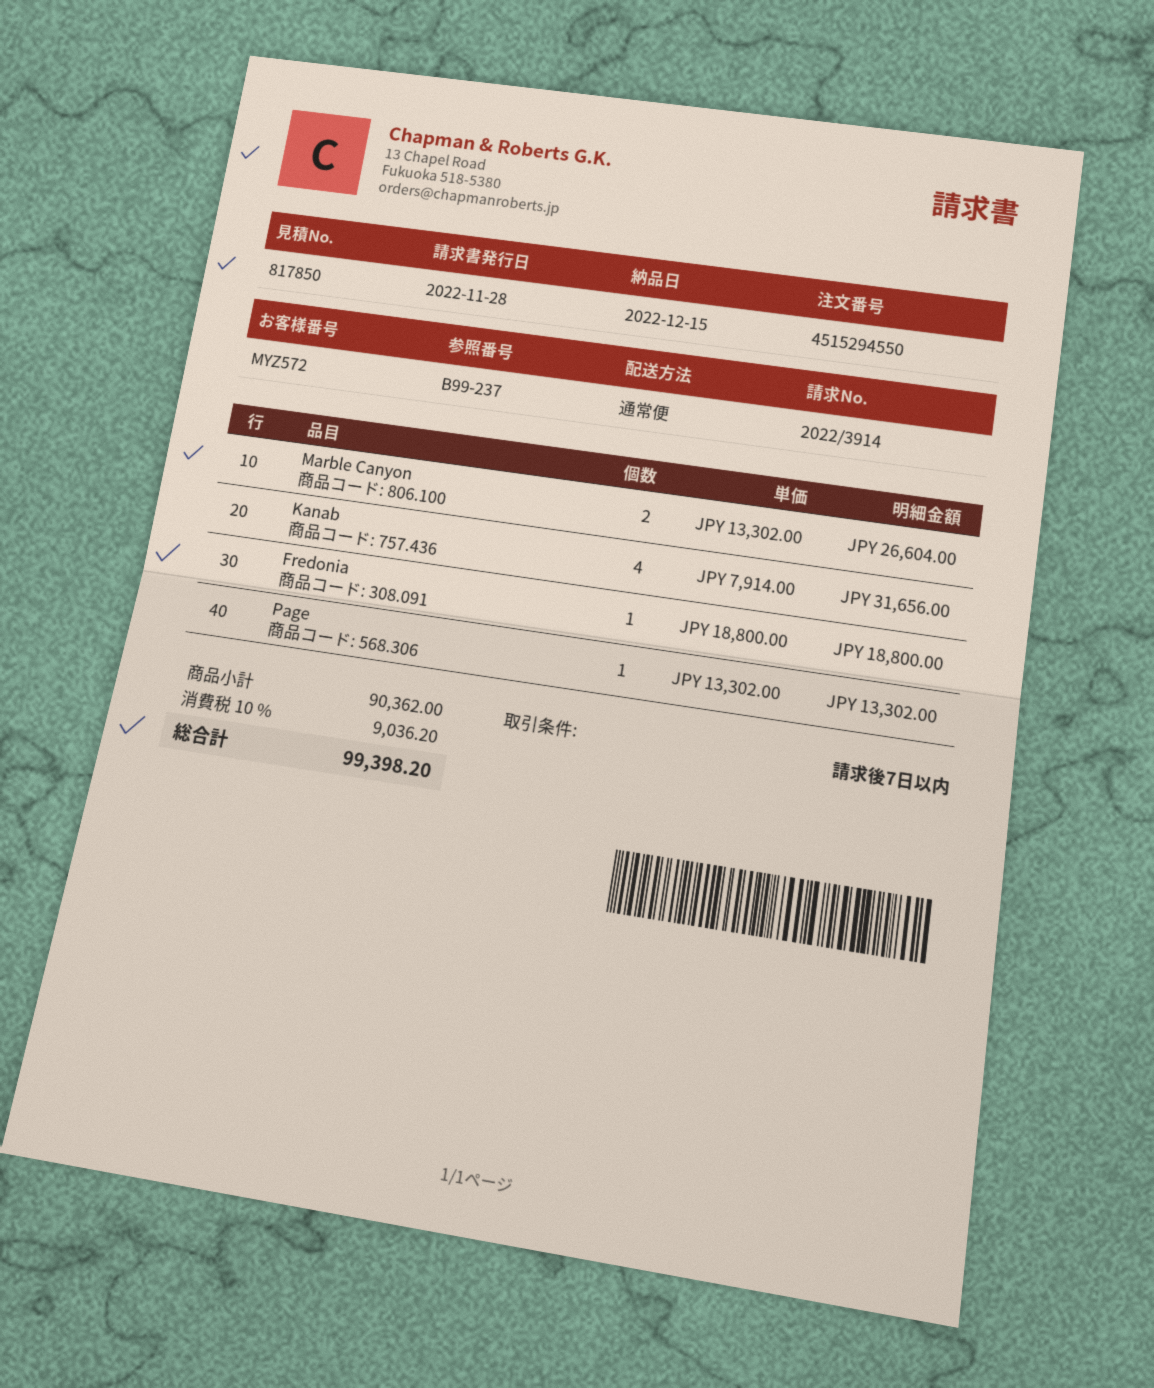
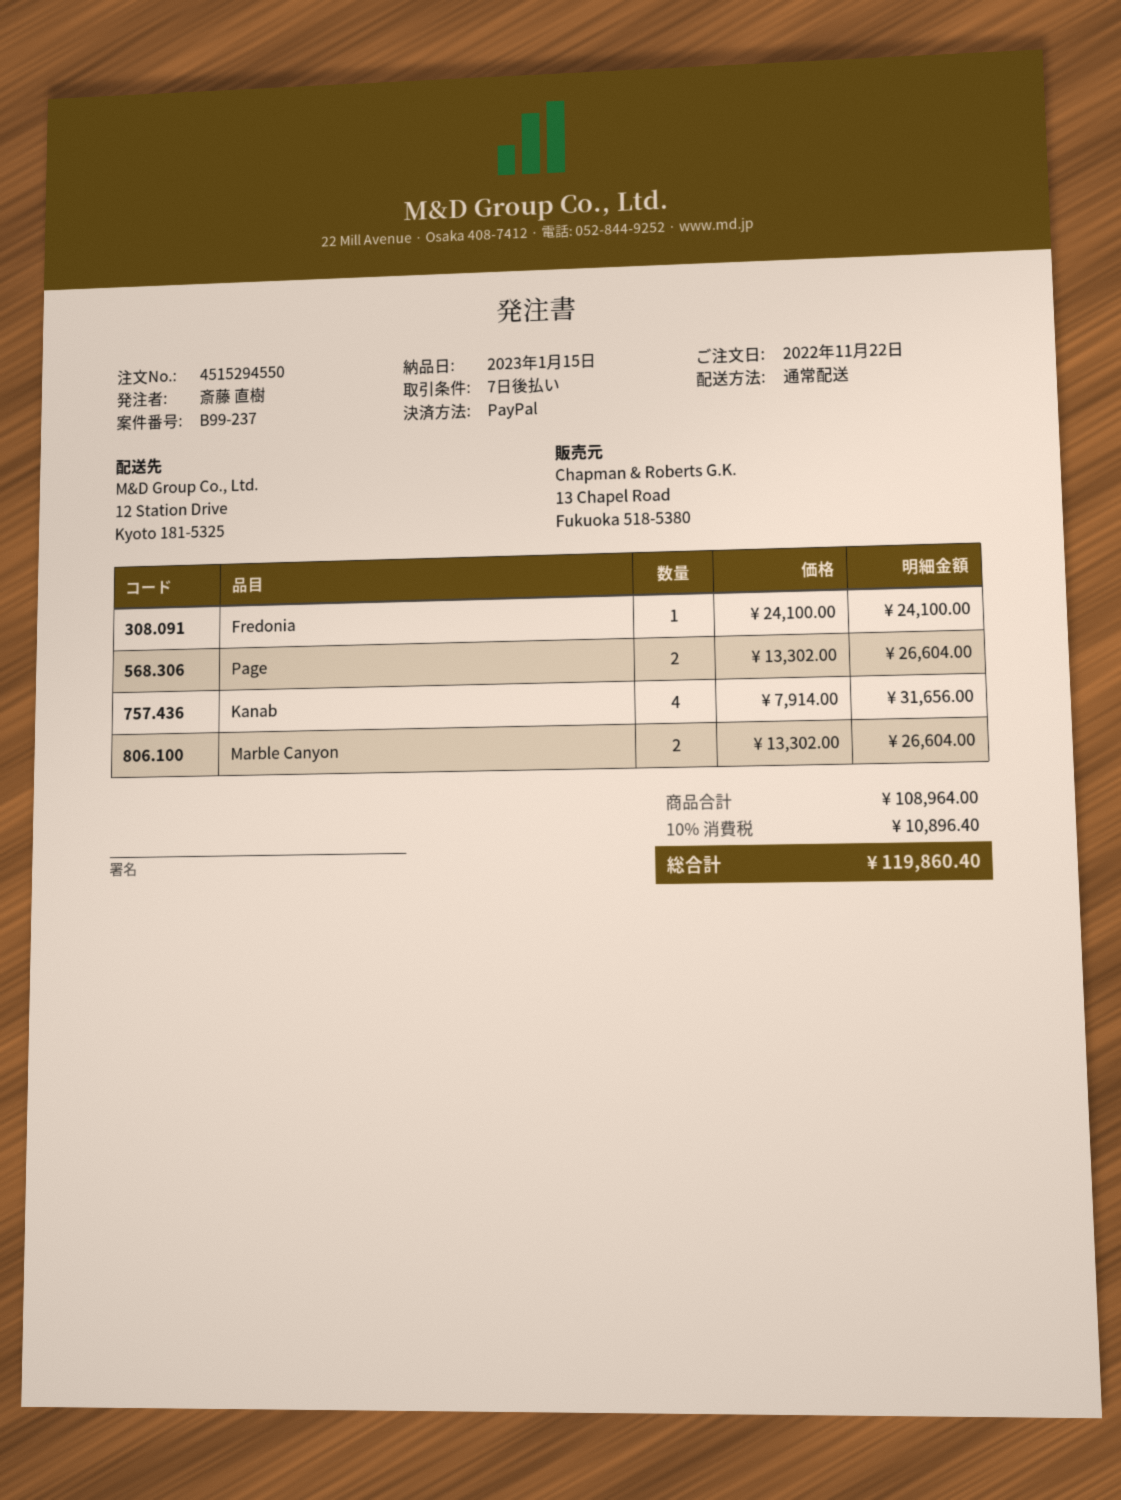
delivery date: 2022-12-15 -> 2023-01-15
Fredonia: 1 x 18800.00 = 18800.00 -> 1 x 24100.00 = 24100.00
Page: 1 x 13302.00 = 13302.00 -> 2 x 13302.00 = 26604.00
subtotal: 90362.00 -> 108964.00
tax: 10% = 9036.20 -> 10% = 10896.40
total: 99398.20 -> 119860.40

